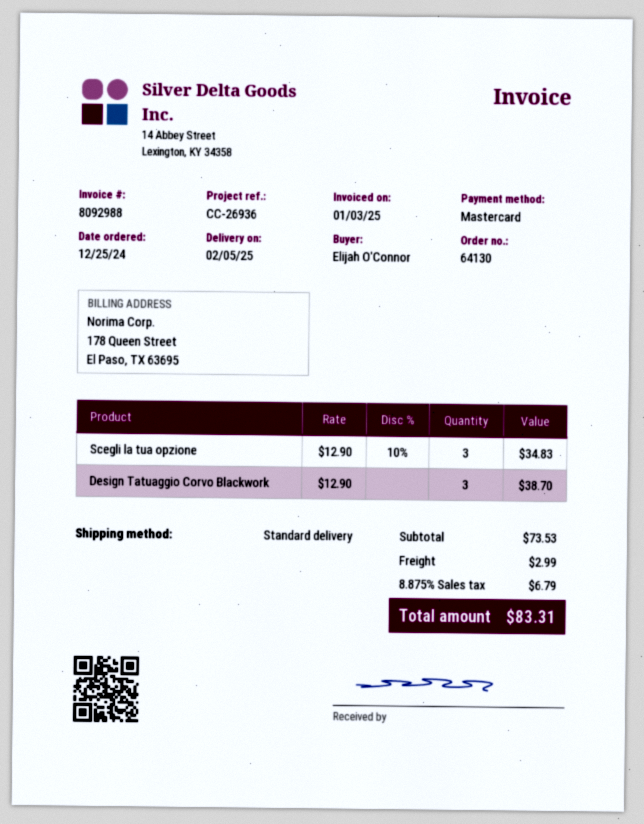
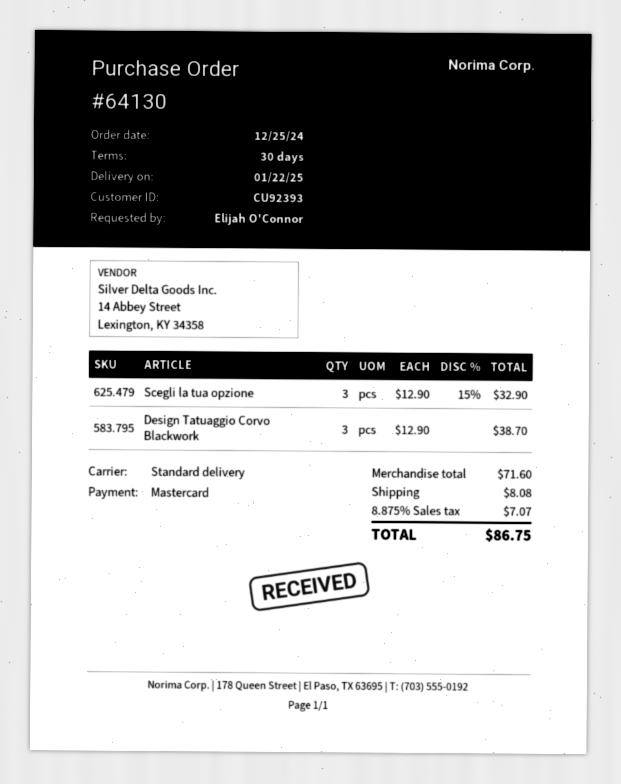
delivery date: 2025-02-05 -> 2025-01-22
Scegli la tua opzione: 3 x 12.90 - 10% = 34.83 -> 3 x 12.90 - 15% = 32.90
subtotal: 73.53 -> 71.60
shipping: 2.99 -> 8.08
tax: 8.875% = 6.79 -> 8.875% = 7.07
total: 83.31 -> 86.75

